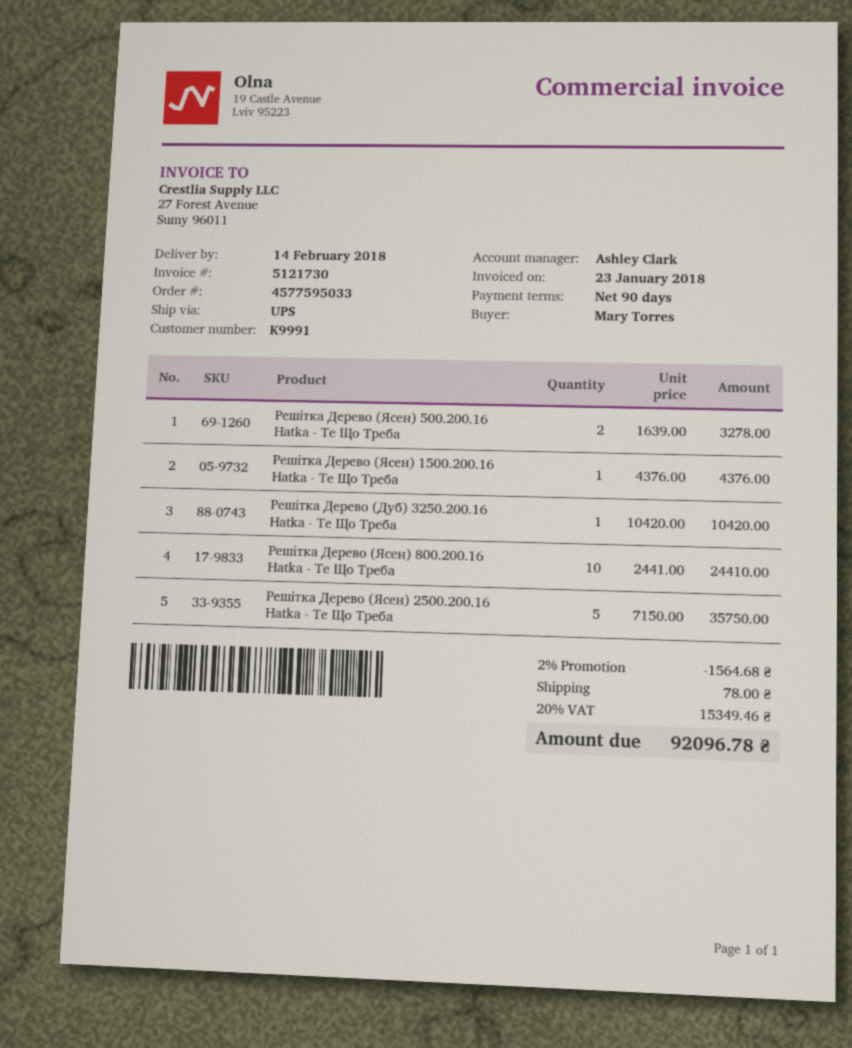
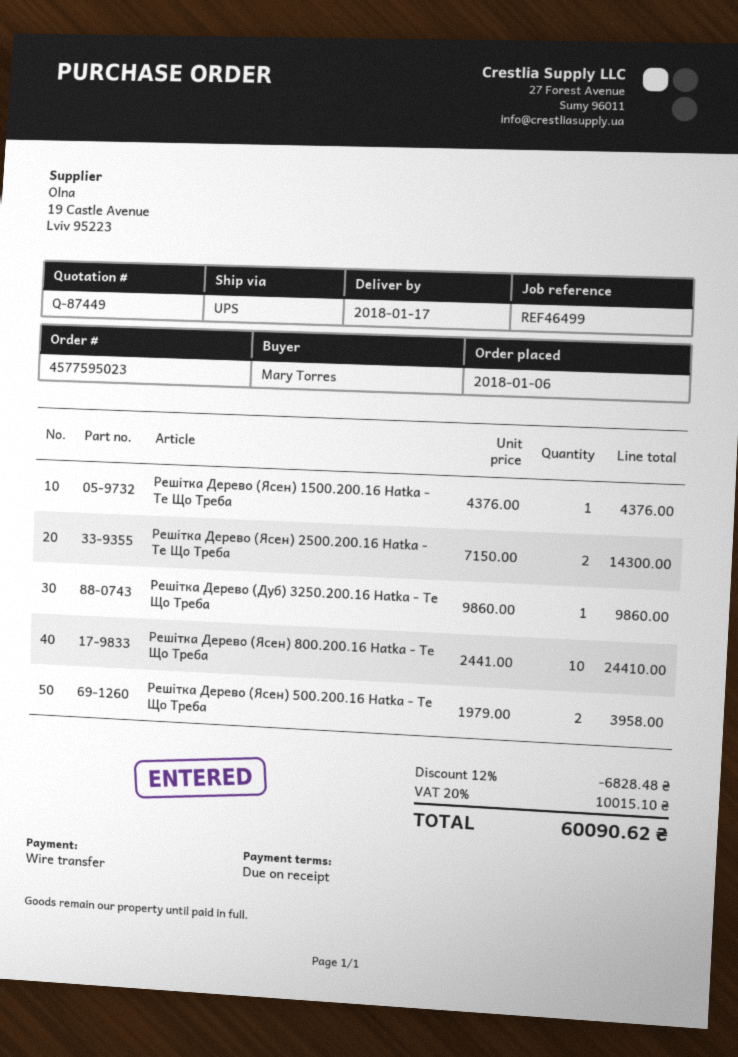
order number: 4577595033 -> 4577595023
delivery date: 2018-02-14 -> 2018-01-17
payment terms: 90 days -> on receipt
Решітка Дерево (Ясен) 500.200.16 Hatka - Те Що Треба: 2 x 1639.00 = 3278.00 -> 2 x 1979.00 = 3958.00
Решітка Дерево (Дуб) 3250.200.16 Hatka - Те Що Треба: 1 x 10420.00 = 10420.00 -> 1 x 9860.00 = 9860.00
Решітка Дерево (Ясен) 2500.200.16 Hatka - Те Що Треба: 5 x 7150.00 = 35750.00 -> 2 x 7150.00 = 14300.00
discount: 2% = 1564.68 -> 12% = 6828.48
shipping: 78.00 -> none
tax: 20% = 15349.46 -> 20% = 10015.10
total: 92096.78 -> 60090.62

